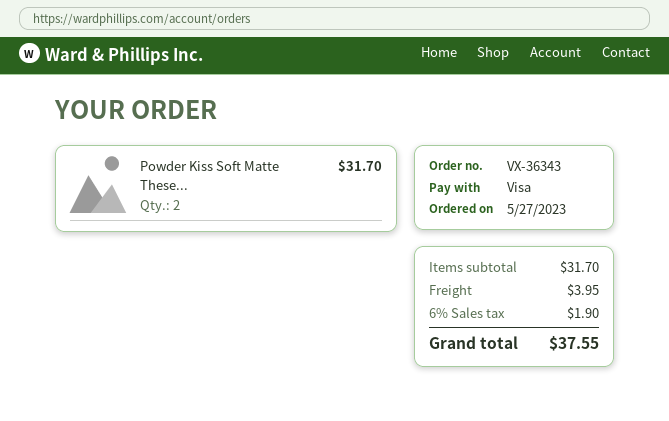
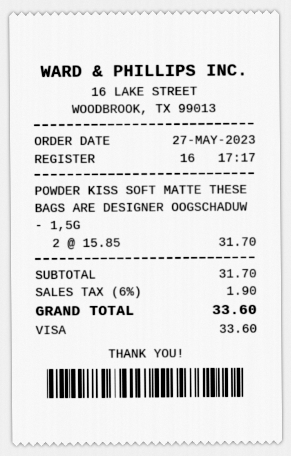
shipping: 3.95 -> none
total: 37.55 -> 33.60

